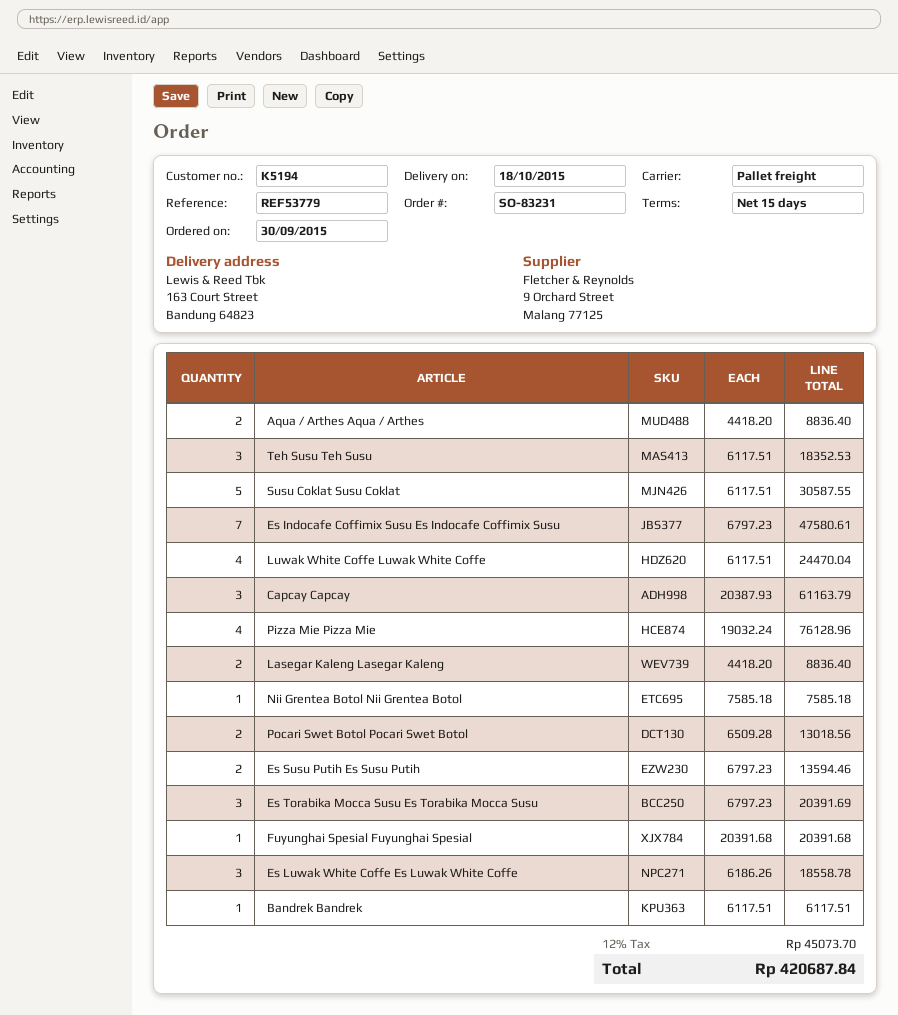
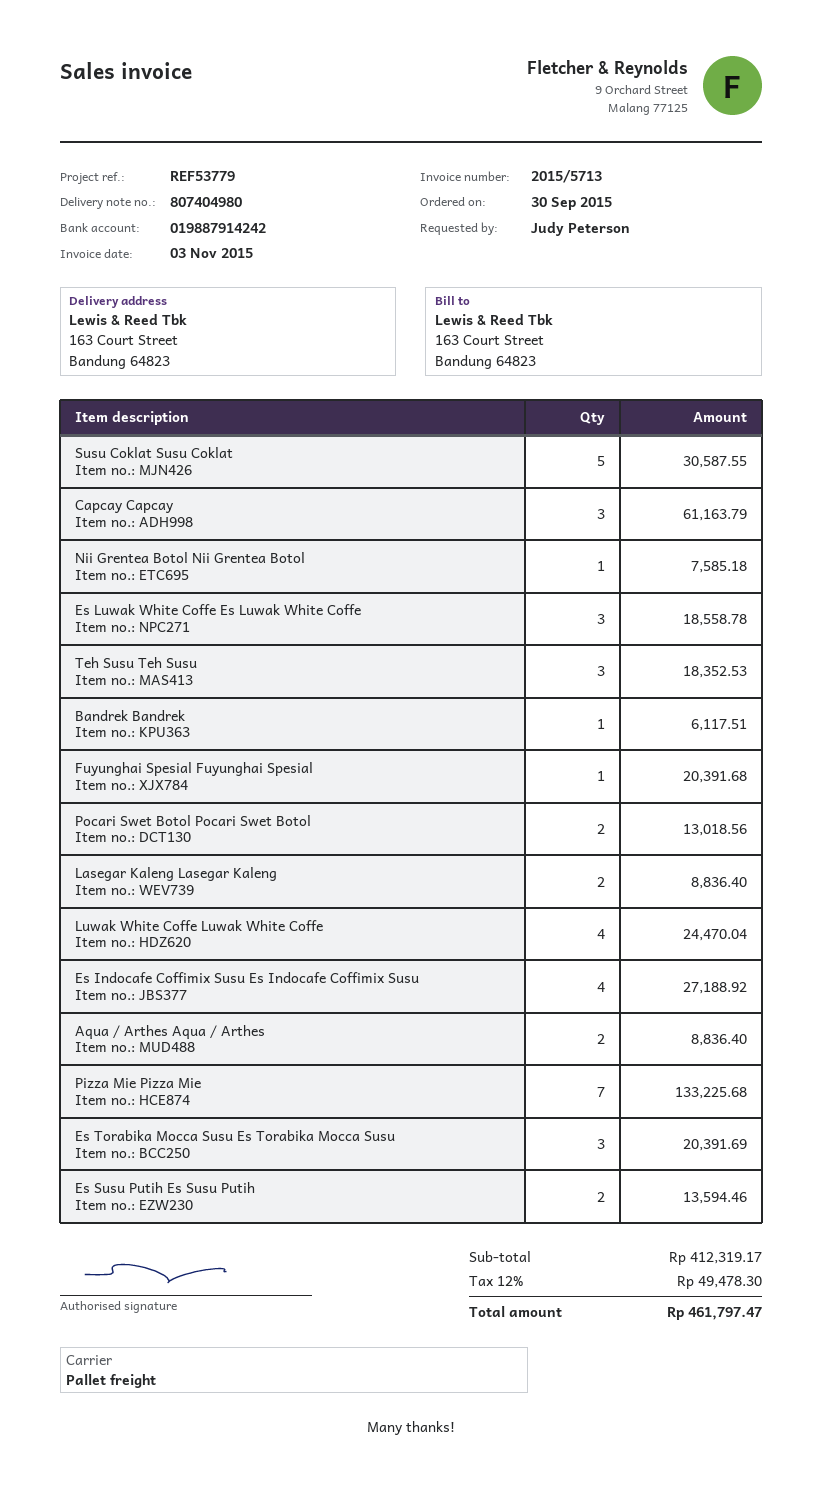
Es Indocafe Coffimix Susu Es Indocafe Coffimix Susu: 7 for 47580.61 -> 4 for 27188.92
Pizza Mie Pizza Mie: 4 for 76128.96 -> 7 for 133225.68
tax: 12% = 45073.70 -> 12% = 49478.30
total: 420687.84 -> 461797.47

